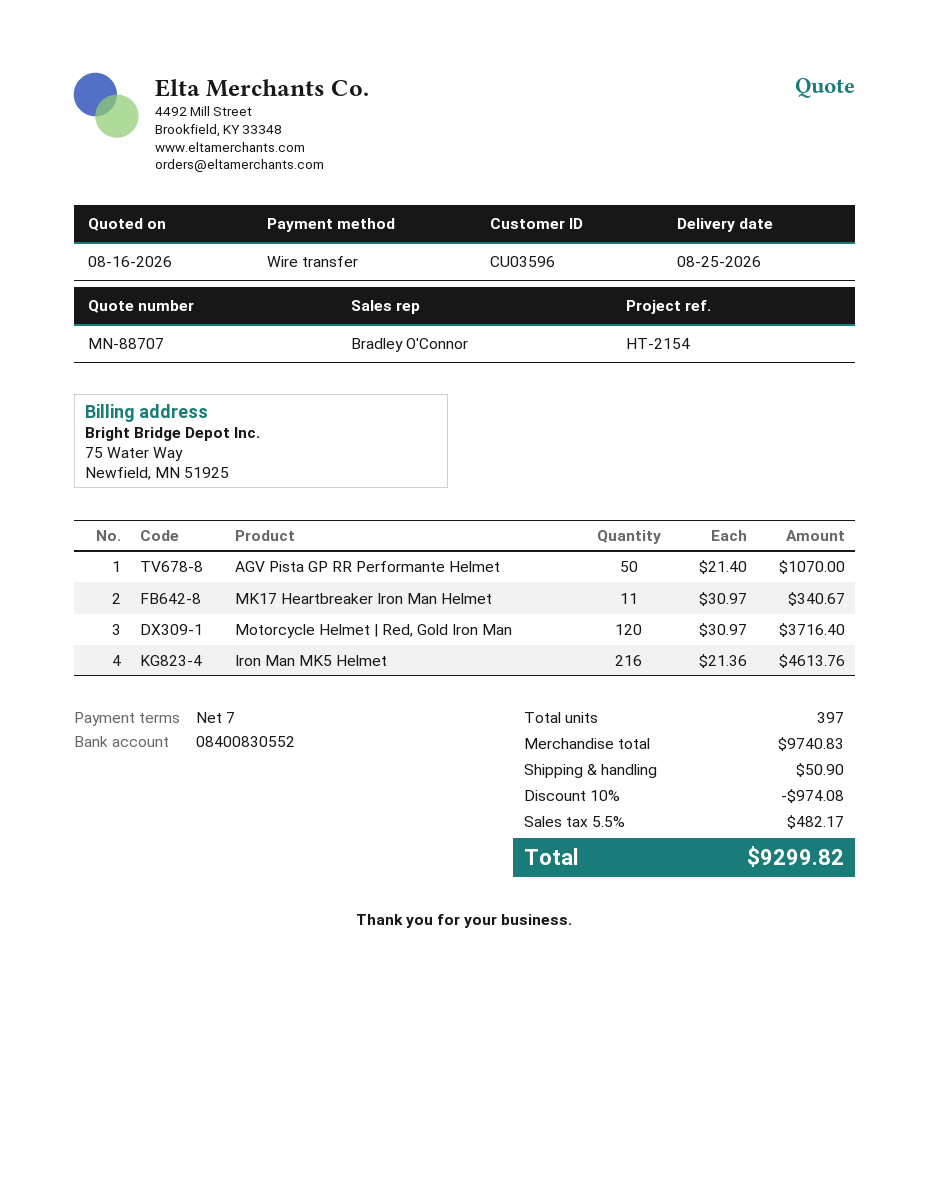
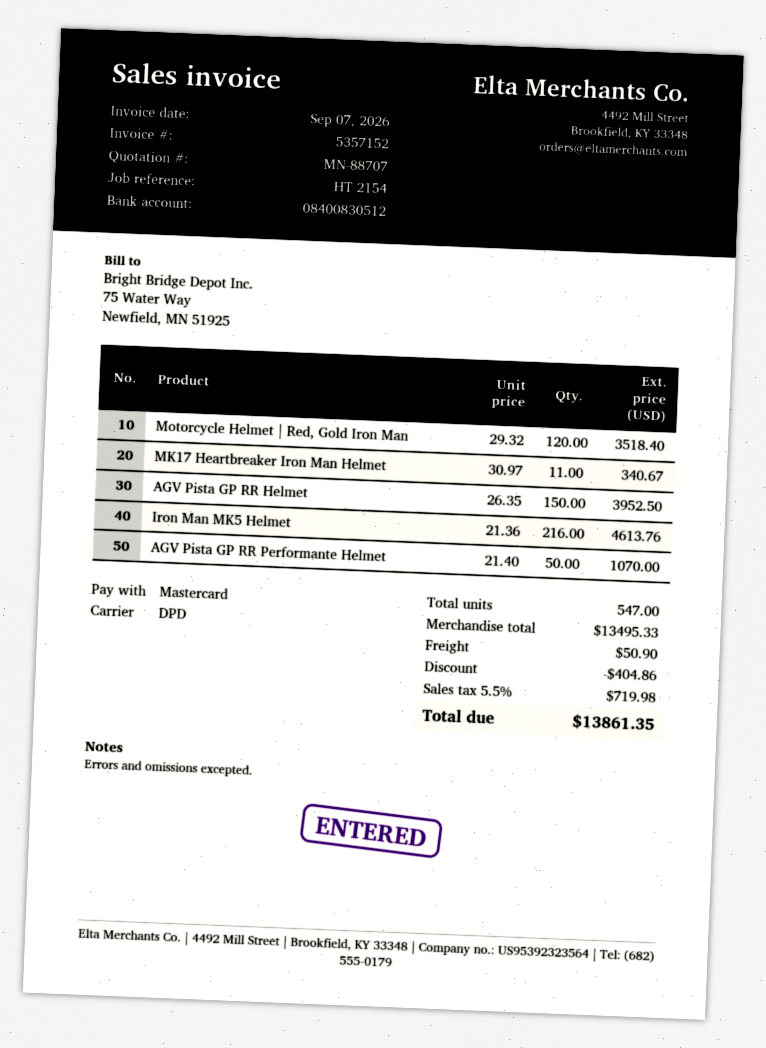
payment method: bank transfer -> Mastercard
bank account: 08400830552 -> 08400830512
Motorcycle Helmet | Red, Gold Iron Man: 120 x 30.97 = 3716.40 -> 120 x 29.32 = 3518.40
AGV Pista GP RR Helmet: none -> 150 x 26.35 = 3952.50
total quantity: 397 -> 547
subtotal: 9740.83 -> 13495.33
discount: 974.08 -> 404.86
tax: 5.5% = 482.17 -> 5.5% = 719.98
total: 9299.82 -> 13861.35

